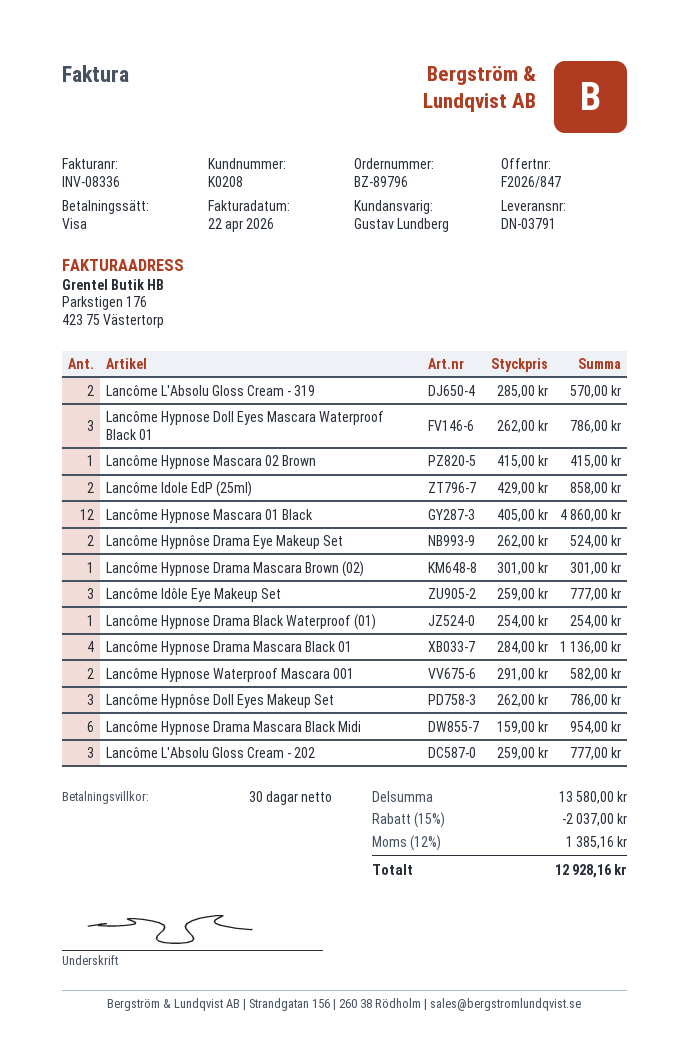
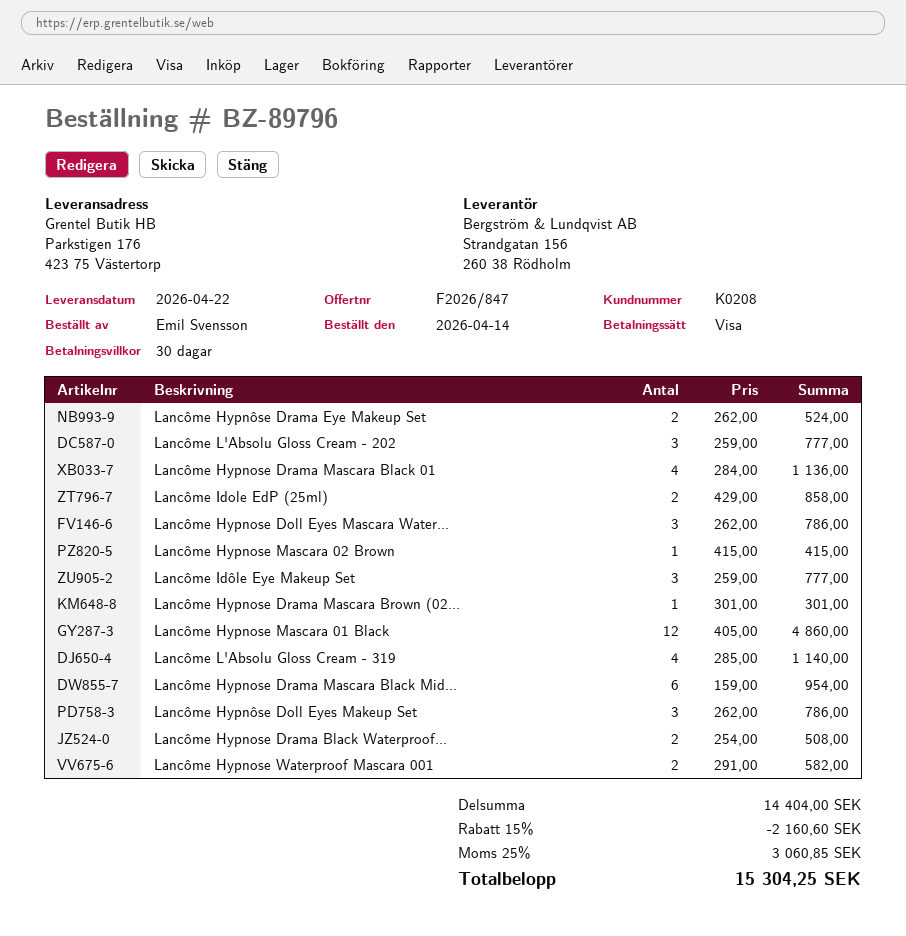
Lancôme L'Absolu Gloss Cream - 319: 2 x 285.00 = 570.00 -> 4 x 285.00 = 1140.00
Lancôme Hypnose Drama Black Waterproof (01): 1 x 254.00 = 254.00 -> 2 x 254.00 = 508.00
subtotal: 13580.00 -> 14404.00
discount: 15% = 2037.00 -> 15% = 2160.60
tax: 12% = 1385.16 -> 25% = 3060.85
total: 12928.16 -> 15304.25

